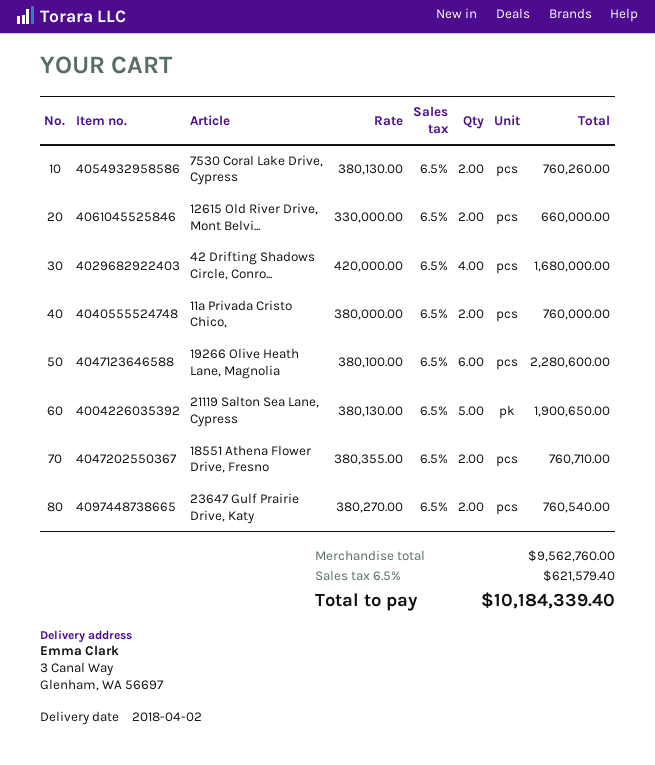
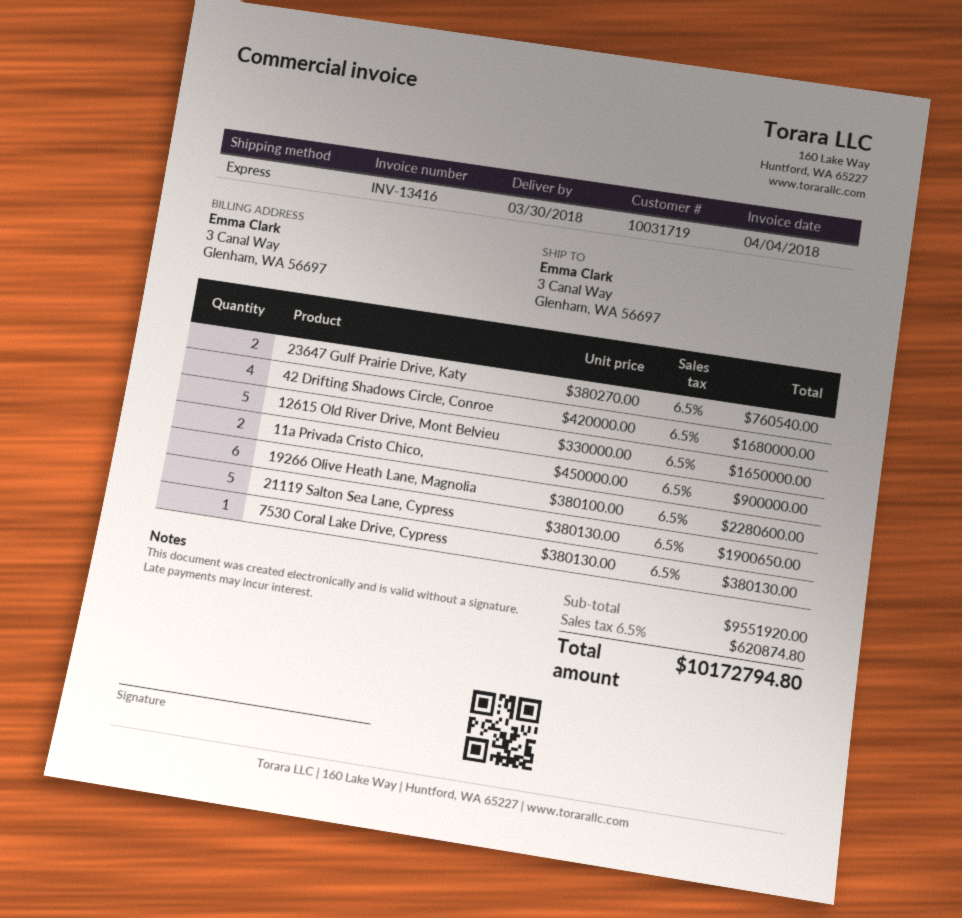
delivery date: 2018-04-02 -> 2018-03-30
7530 Coral Lake Drive, Cypress: 2 x 380130.00 = 760260.00 -> 1 x 380130.00 = 380130.00
12615 Old River Drive, Mont Belvi...: 2 x 330000.00 = 660000.00 -> 5 x 330000.00 = 1650000.00
11a Privada Cristo Chico,: 2 x 380000.00 = 760000.00 -> 2 x 450000.00 = 900000.00
18551 Athena Flower Drive, Fresno: 2 x 380355.00 = 760710.00 -> none
subtotal: 9562760.00 -> 9551920.00
tax: 6.5% = 621579.40 -> 6.5% = 620874.80
total: 10184339.40 -> 10172794.80

